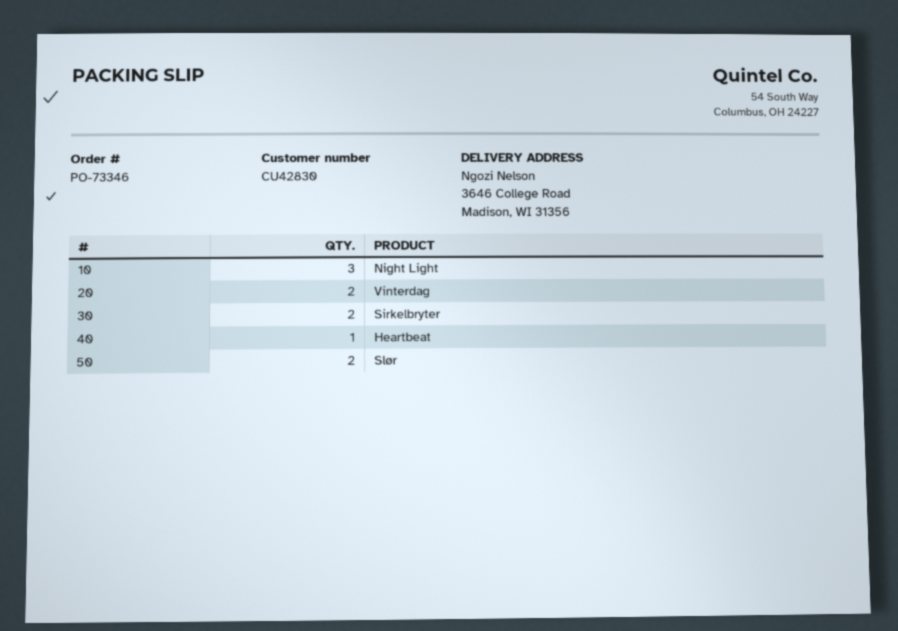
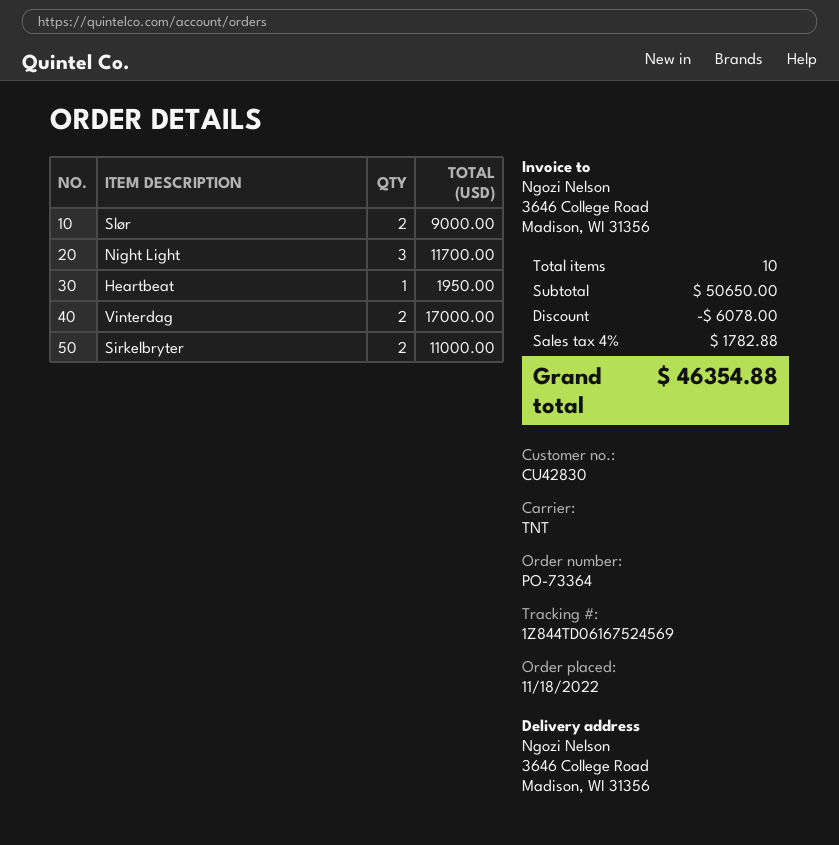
order number: PO-73346 -> PO-73364

